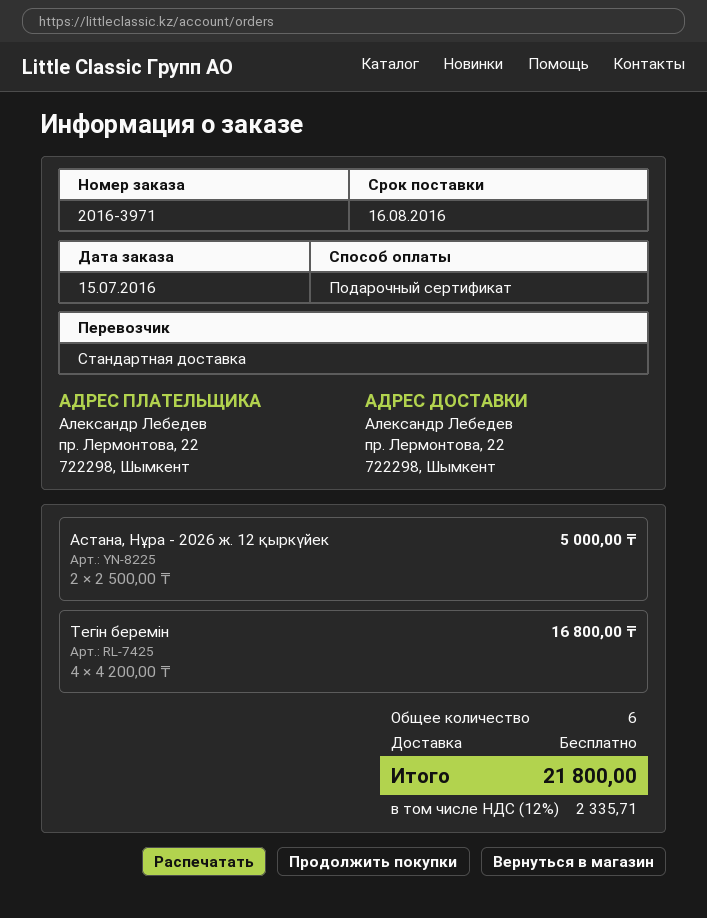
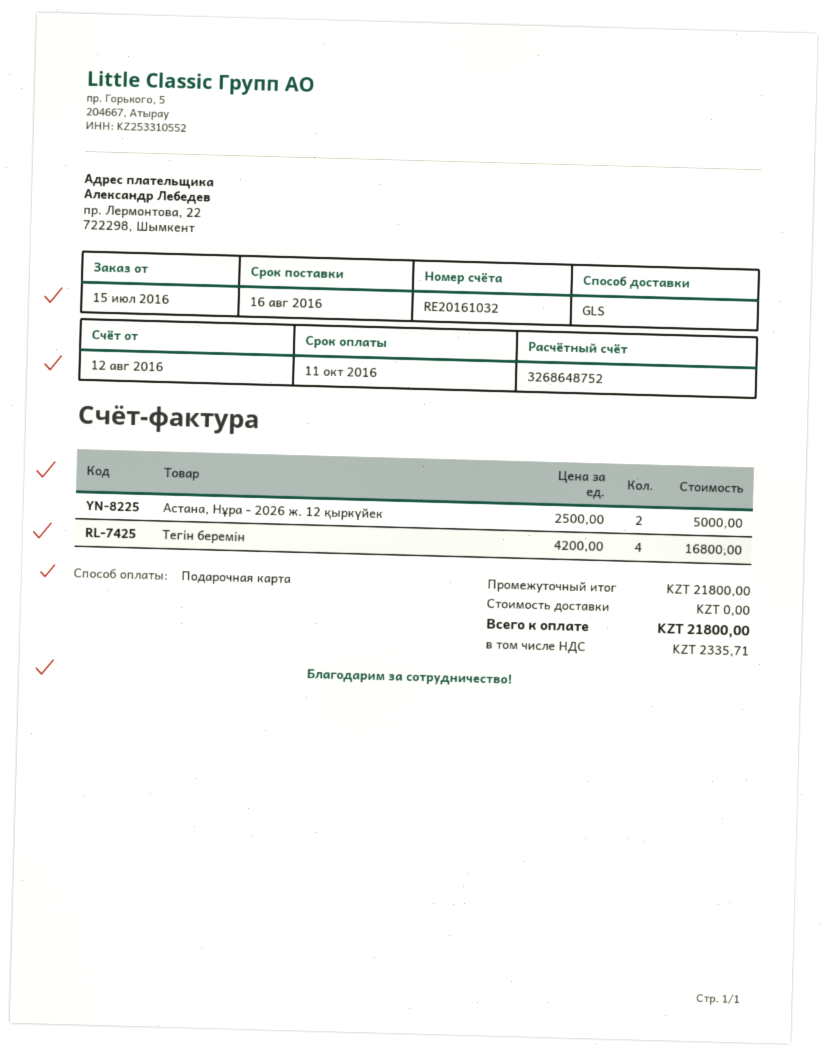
shipping method: standard -> GLS

